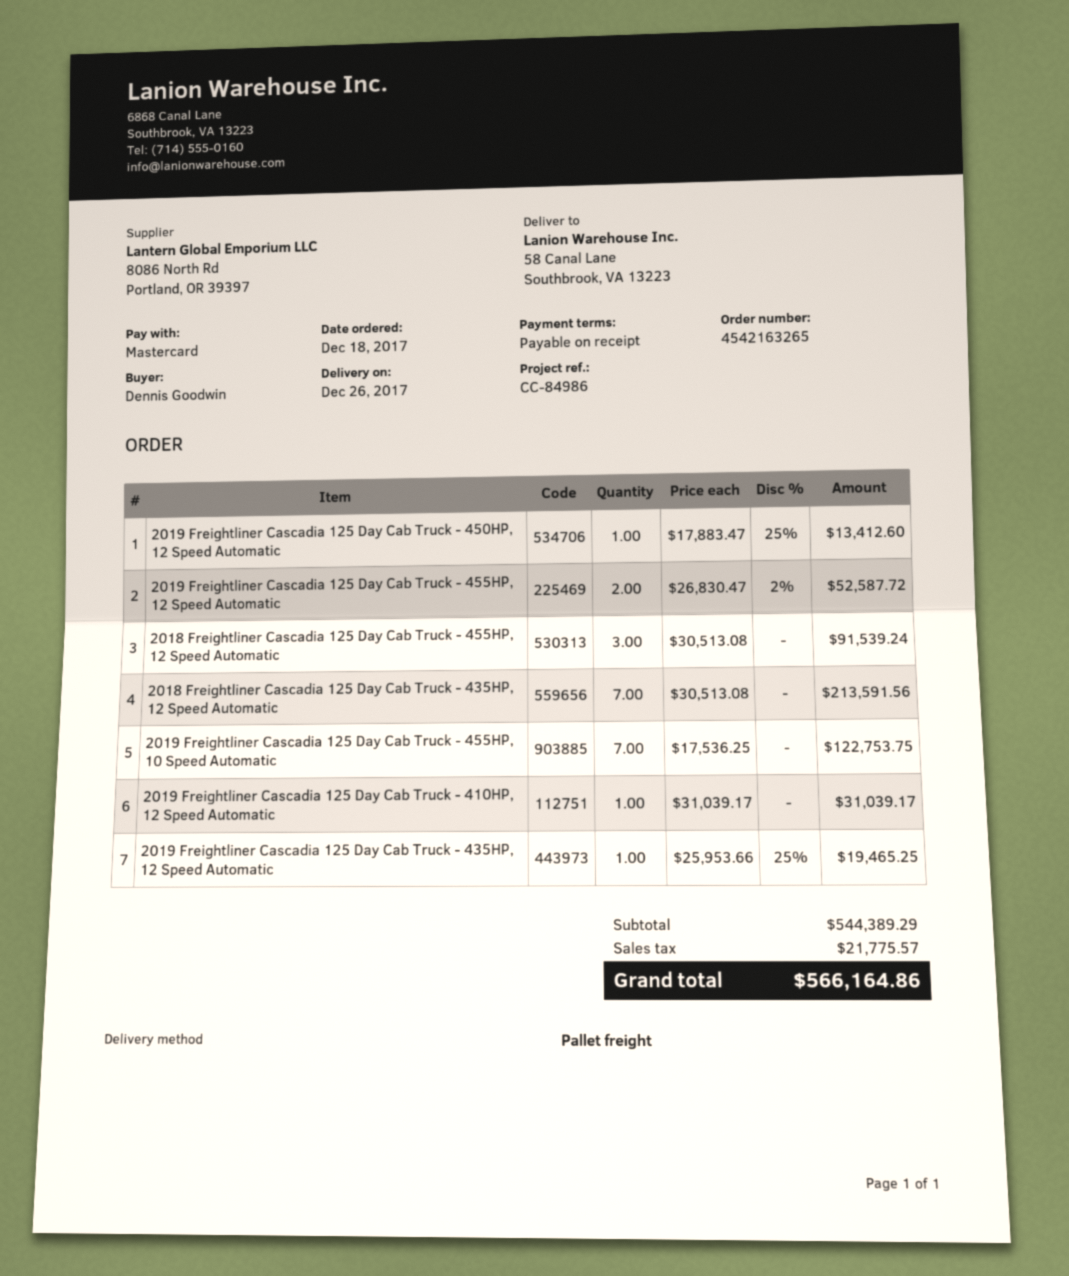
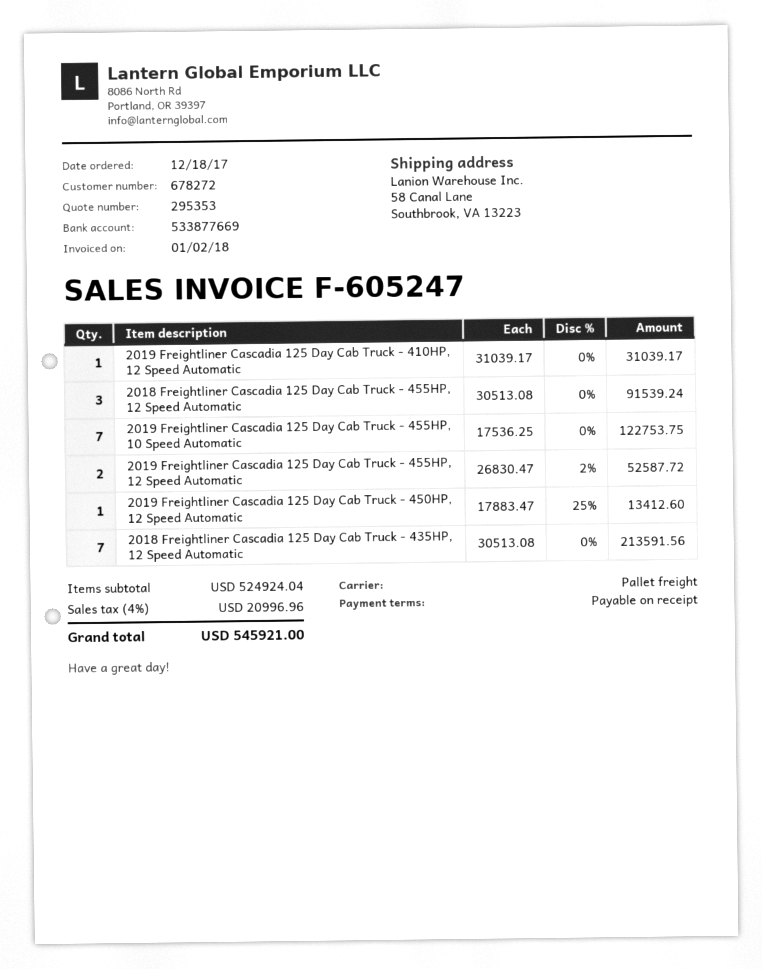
2019 Freightliner Cascadia 125 Day Cab Truck - 435HP, 12 Speed Automatic: 1 x 25953.66 - 25% = 19465.25 -> none
subtotal: 544389.29 -> 524924.04
tax: 21775.57 -> 20996.96
total: 566164.86 -> 545921.00

